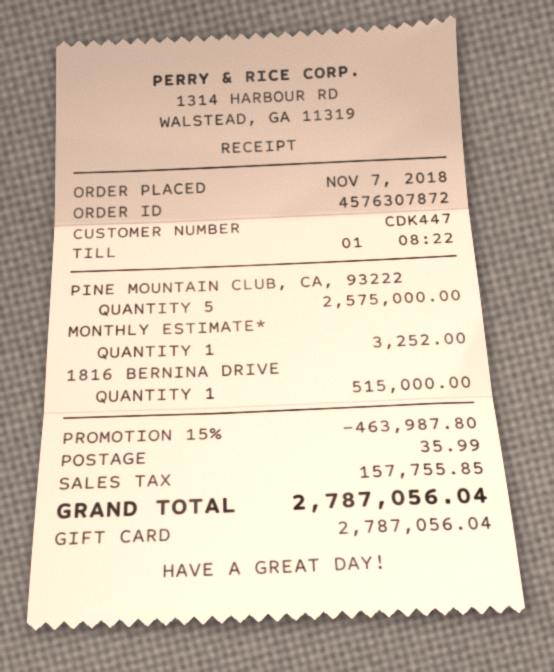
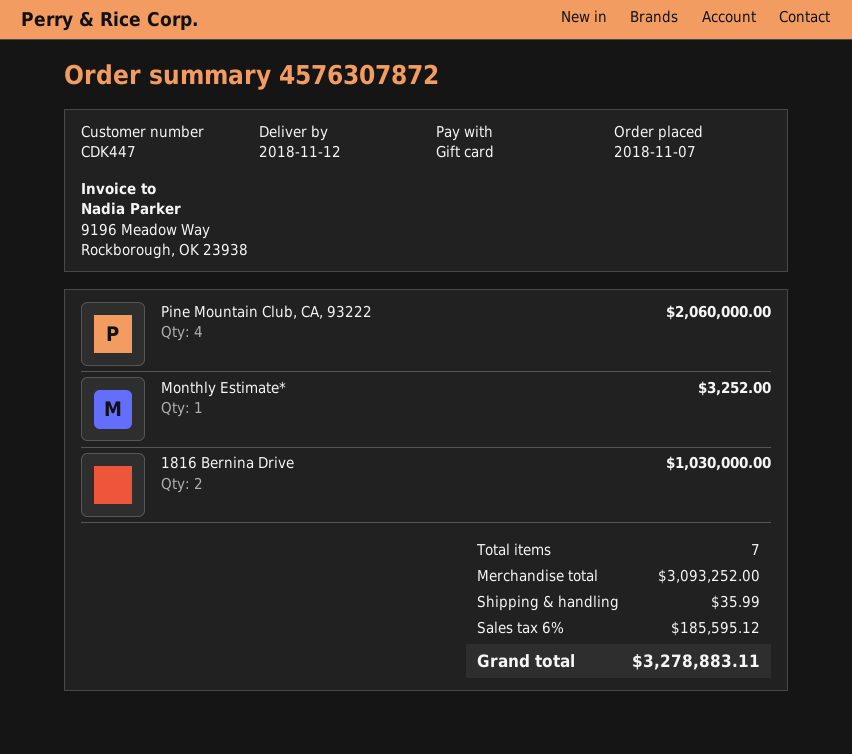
PINE MOUNTAIN CLUB, CA, 93222: 5 for 2575000.00 -> 4 for 2060000.00
1816 BERNINA DRIVE: 1 for 515000.00 -> 2 for 1030000.00
discount: 15% = 463987.80 -> none
tax: 157755.85 -> 185595.12
total: 2787056.04 -> 3278883.11

